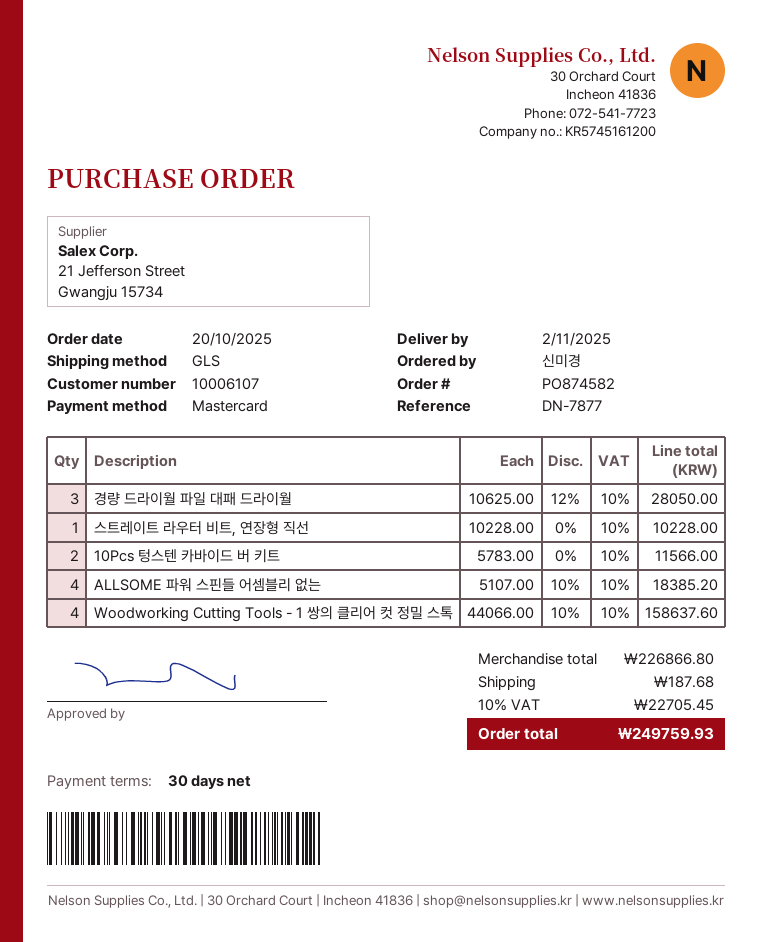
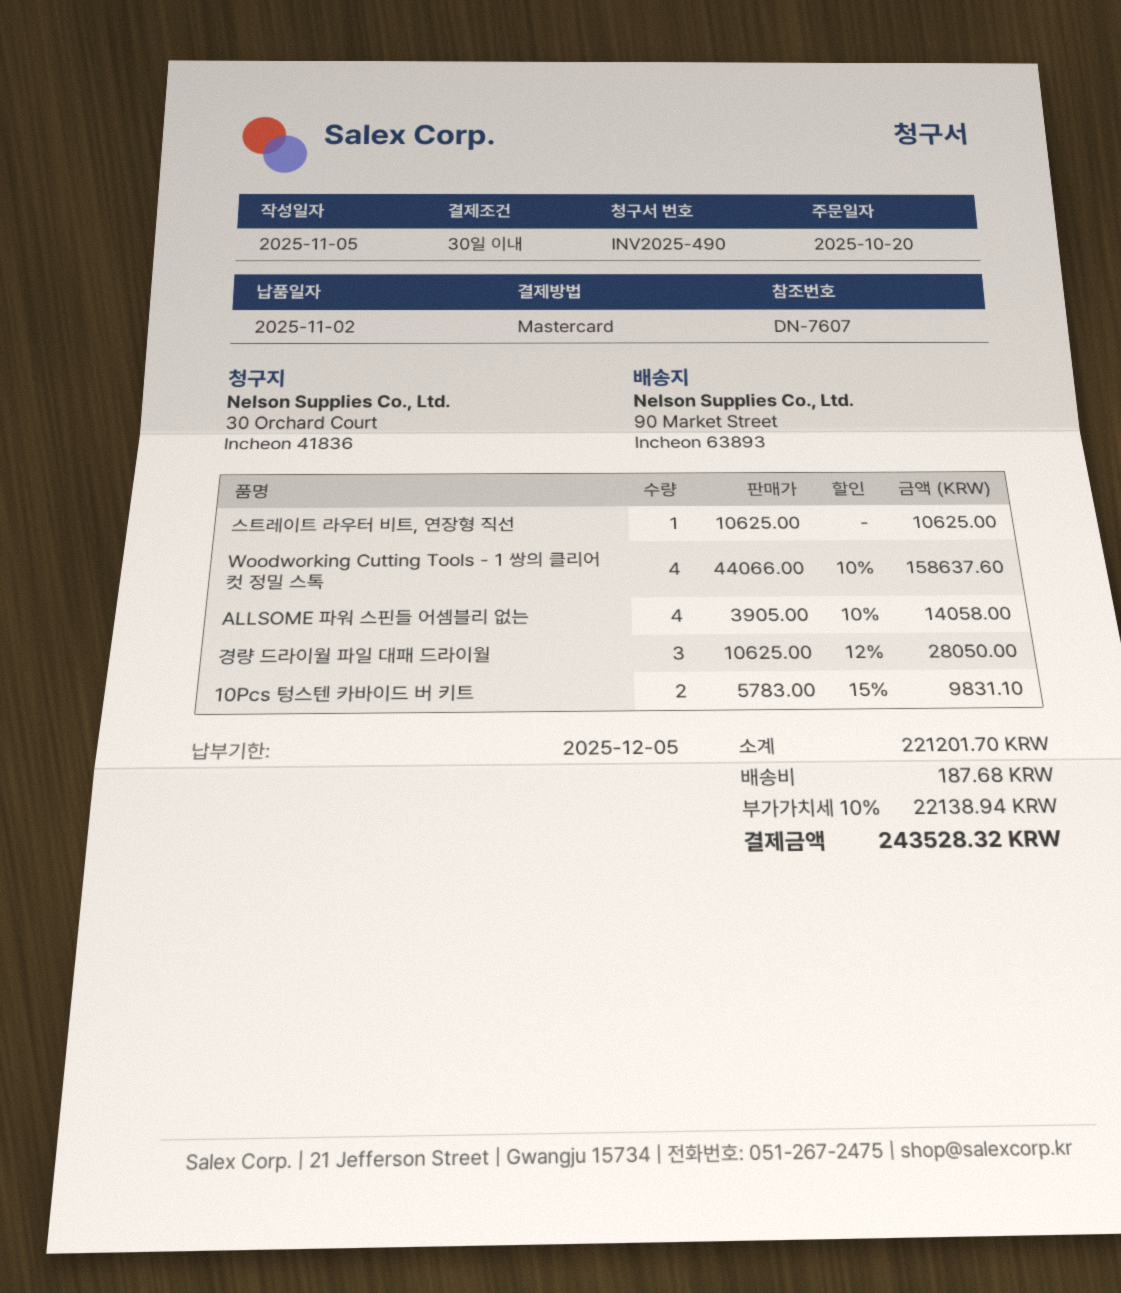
reference: DN-7877 -> DN-7607
스트레이트 라우터 비트, 연장형 직선: 1 x 10228.00 = 10228.00 -> 1 x 10625.00 = 10625.00
10Pcs 텅스텐 카바이드 버 키트: 2 x 5783.00 = 11566.00 -> 2 x 5783.00 - 15% = 9831.10
ALLSOME 파워 스핀들 어셈블리 없는: 4 x 5107.00 - 10% = 18385.20 -> 4 x 3905.00 - 10% = 14058.00
subtotal: 226866.80 -> 221201.70
tax: 10% = 22705.45 -> 10% = 22138.94
total: 249759.93 -> 243528.32

